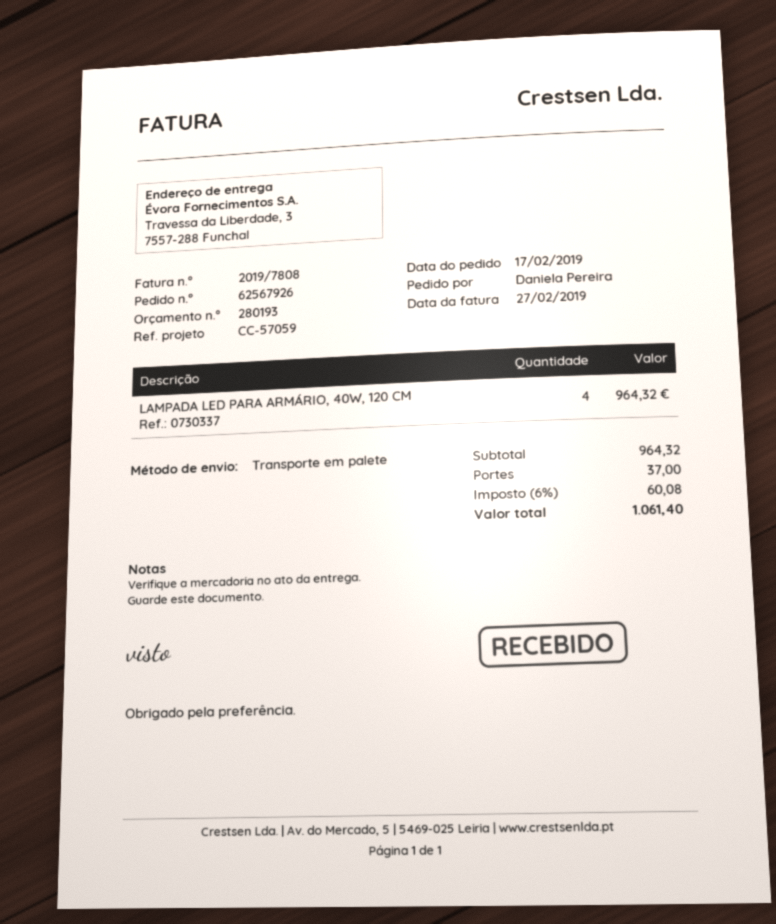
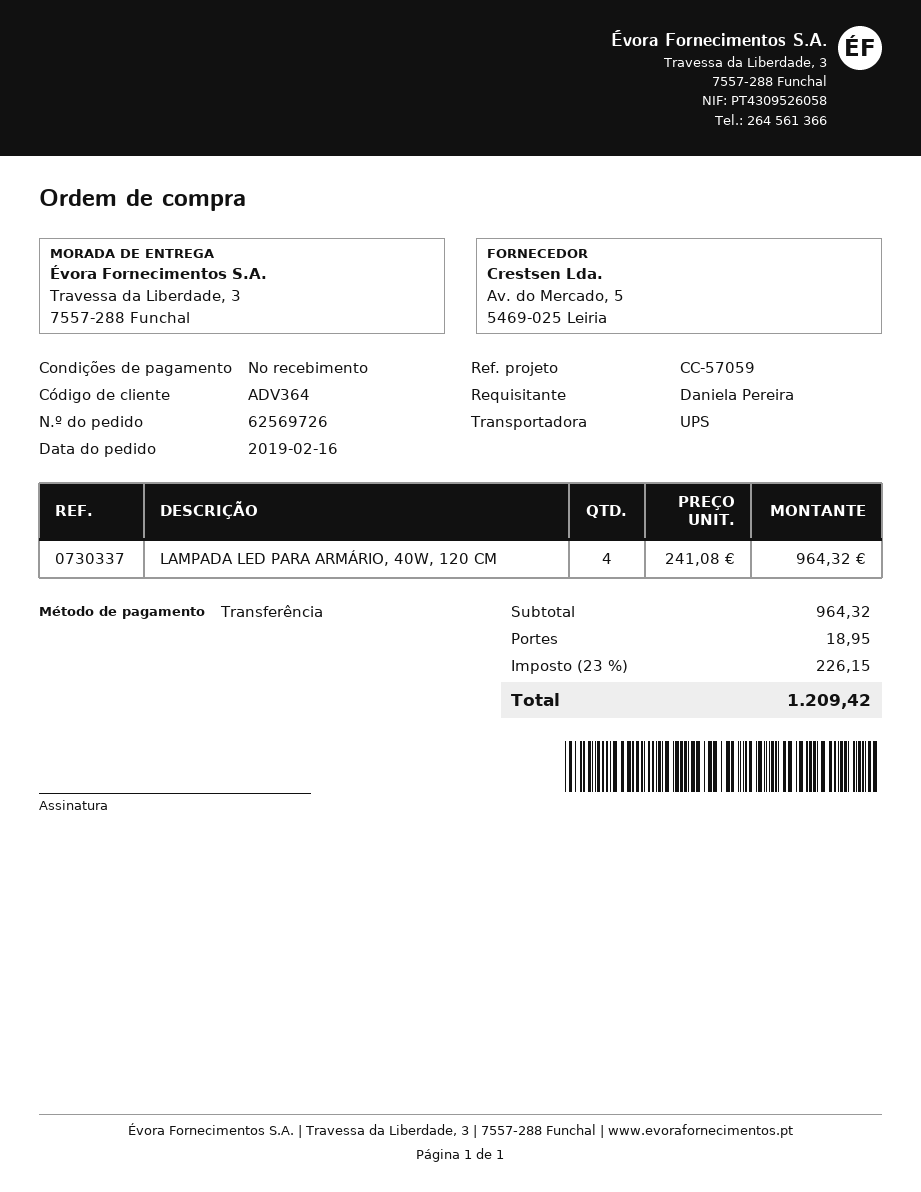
order number: 62567926 -> 62569726
order date: 2019-02-17 -> 2019-02-16
shipping method: pallet freight -> UPS
shipping: 37.00 -> 18.95
tax: 6% = 60.08 -> 23% = 226.15
total: 1061.40 -> 1209.42

